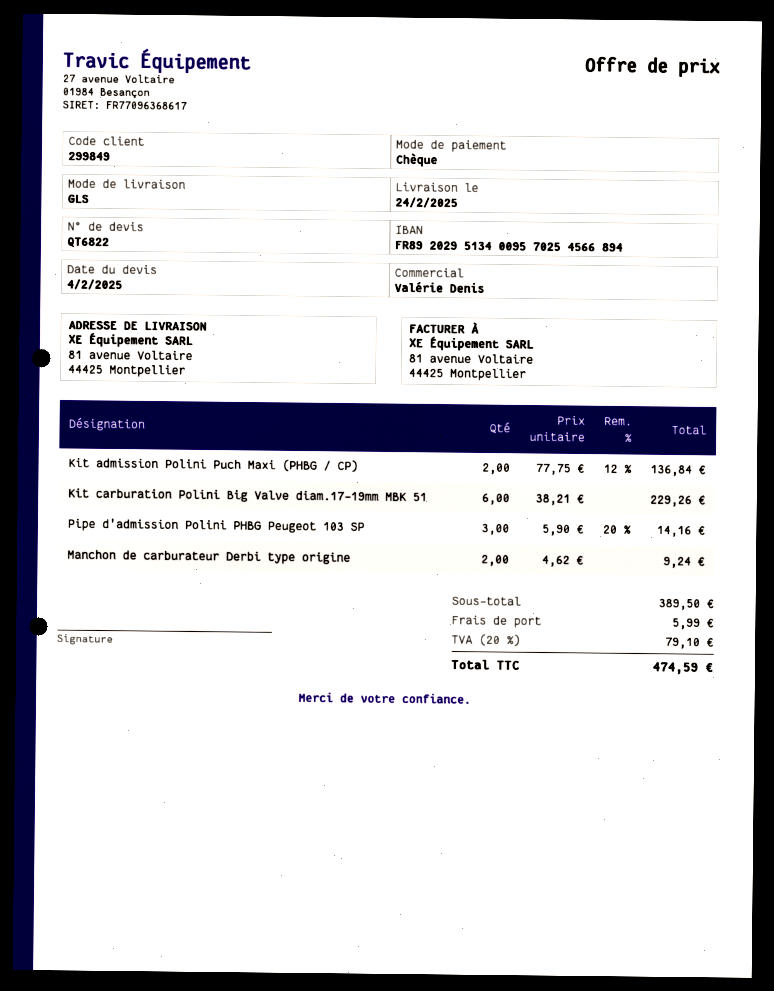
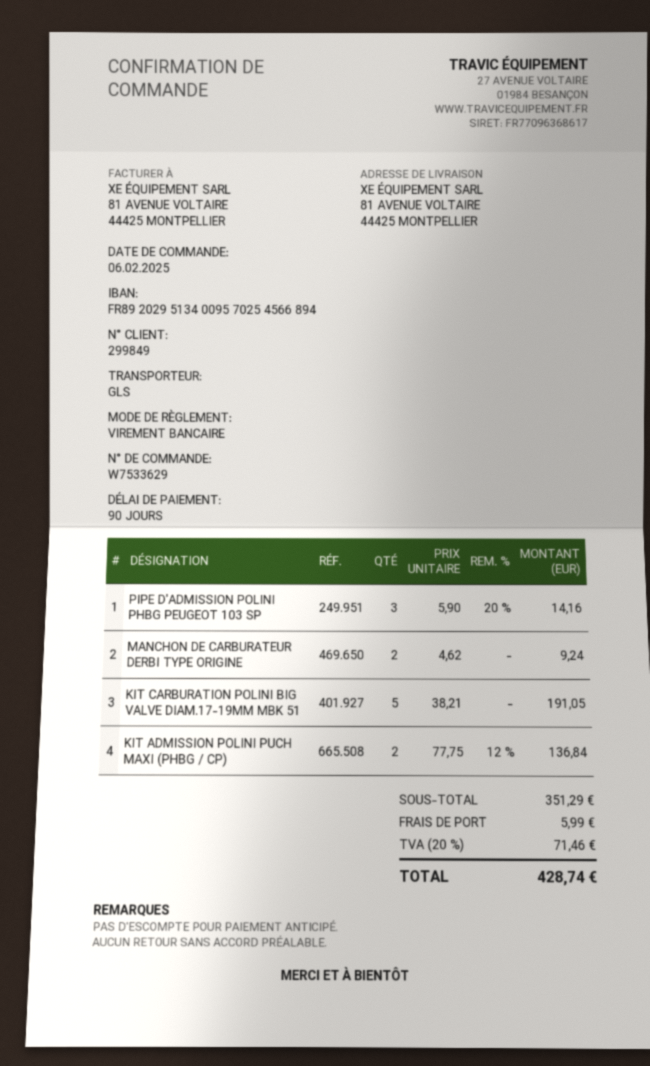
payment method: cheque -> bank transfer
Kit carburation Polini Big Valve diam.17-19mm MBK 51: 6 x 38.21 = 229.26 -> 5 x 38.21 = 191.05
subtotal: 389.50 -> 351.29
tax: 20% = 79.10 -> 20% = 71.46
total: 474.59 -> 428.74

